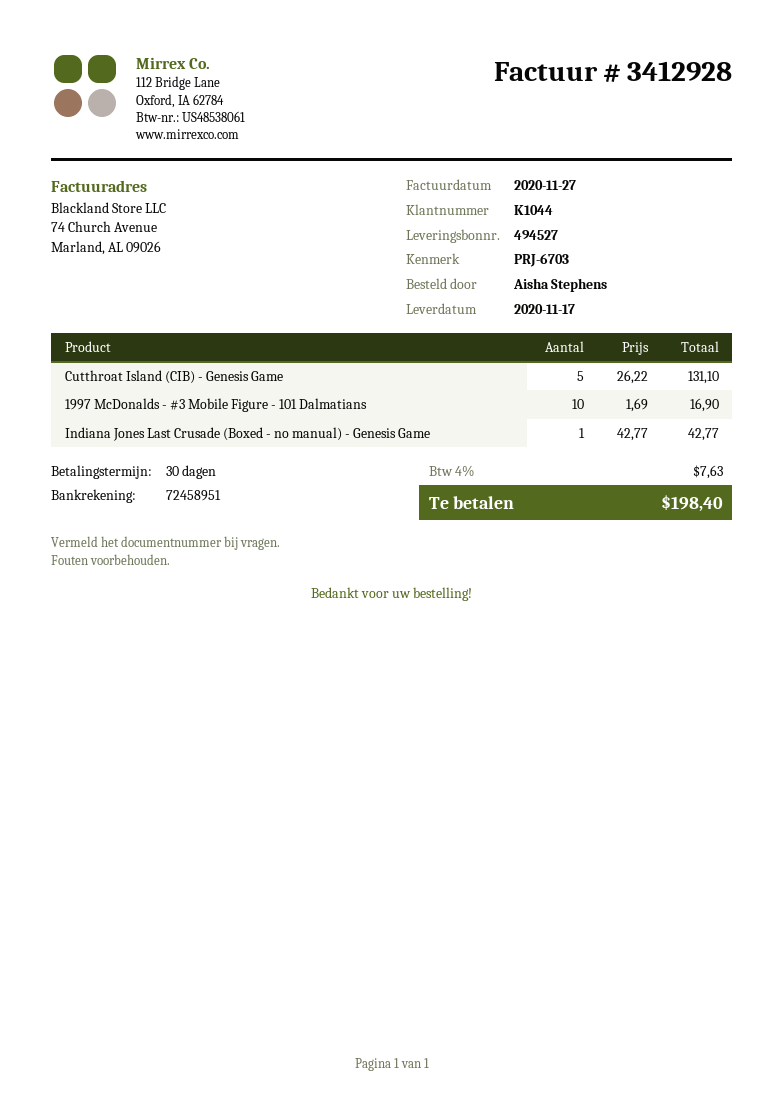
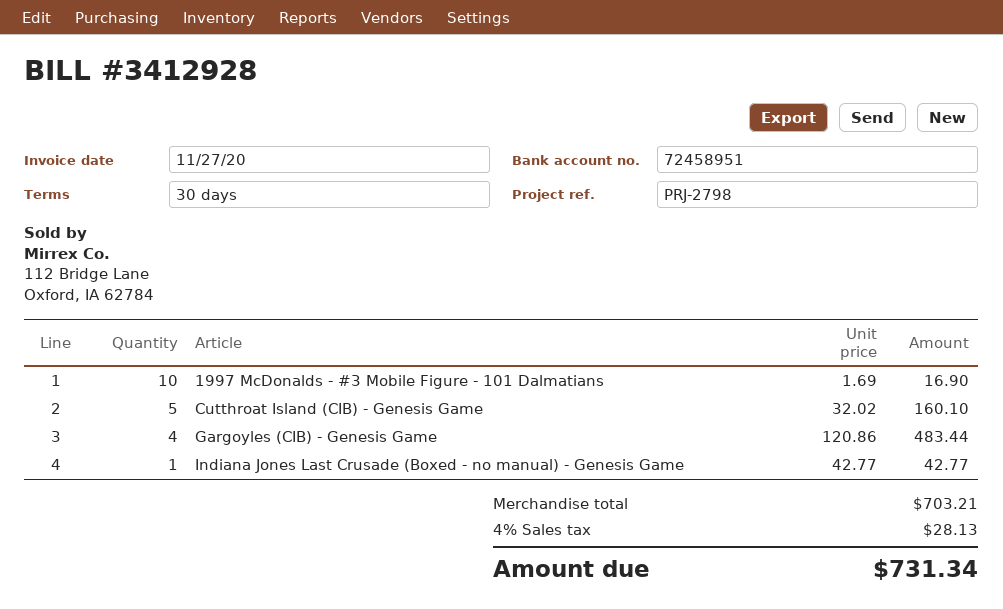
reference: PRJ-6703 -> PRJ-2798
Cutthroat Island (CIB) - Genesis Game: 5 x 26.22 = 131.10 -> 5 x 32.02 = 160.10
Gargoyles (CIB) - Genesis Game: none -> 4 x 120.86 = 483.44
tax: 4% = 7.63 -> 4% = 28.13
total: 198.40 -> 731.34

